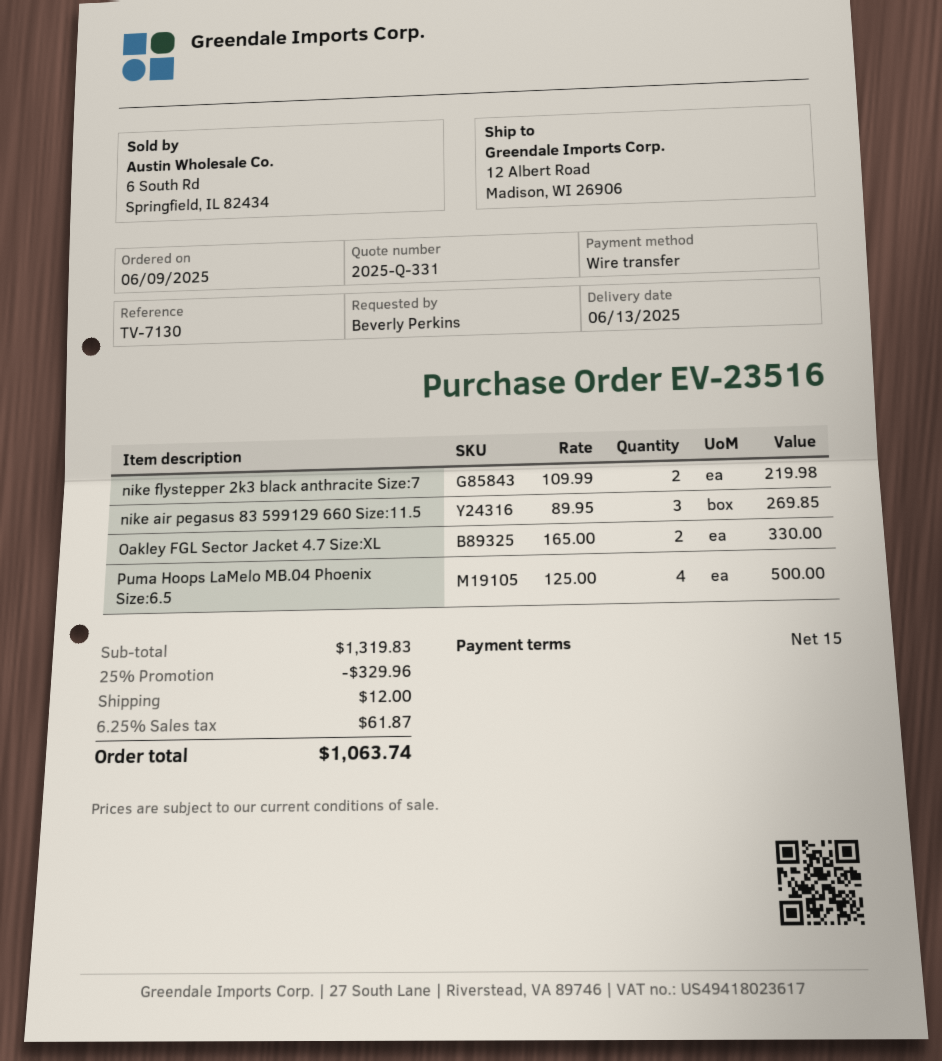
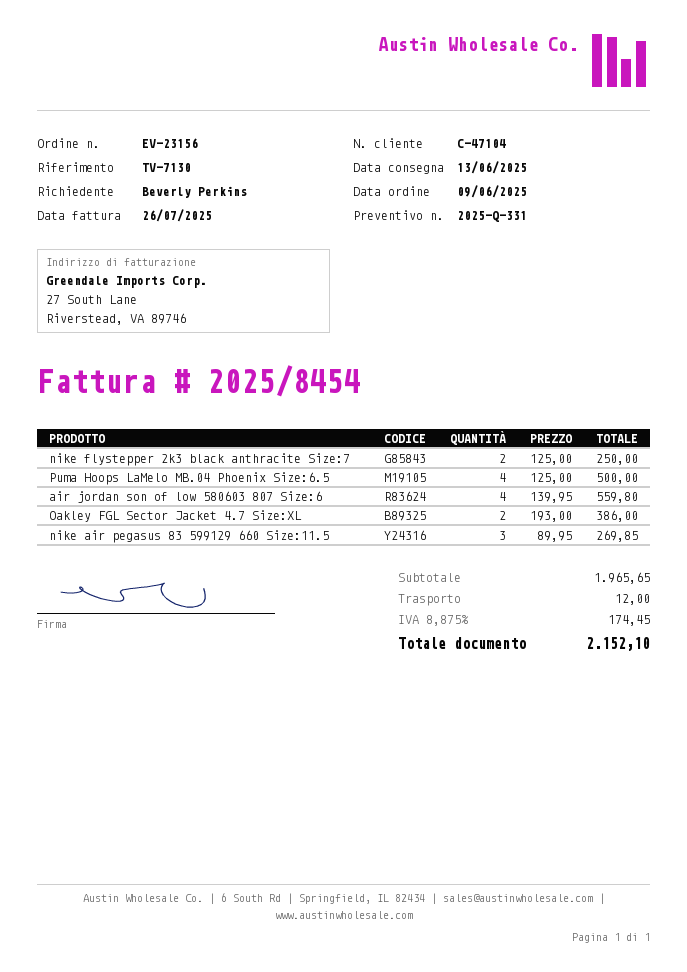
order number: EV-23516 -> EV-23156
nike flystepper 2k3 black anthracite Size:7: 2 x 109.99 = 219.98 -> 2 x 125.00 = 250.00
Oakley FGL Sector Jacket 4.7 Size:XL: 2 x 165.00 = 330.00 -> 2 x 193.00 = 386.00
air jordan son of low 580603 807 Size:6: none -> 4 x 139.95 = 559.80
subtotal: 1319.83 -> 1965.65
discount: 25% = 329.96 -> none
tax: 6.25% = 61.87 -> 8.875% = 174.45
total: 1063.74 -> 2152.10

